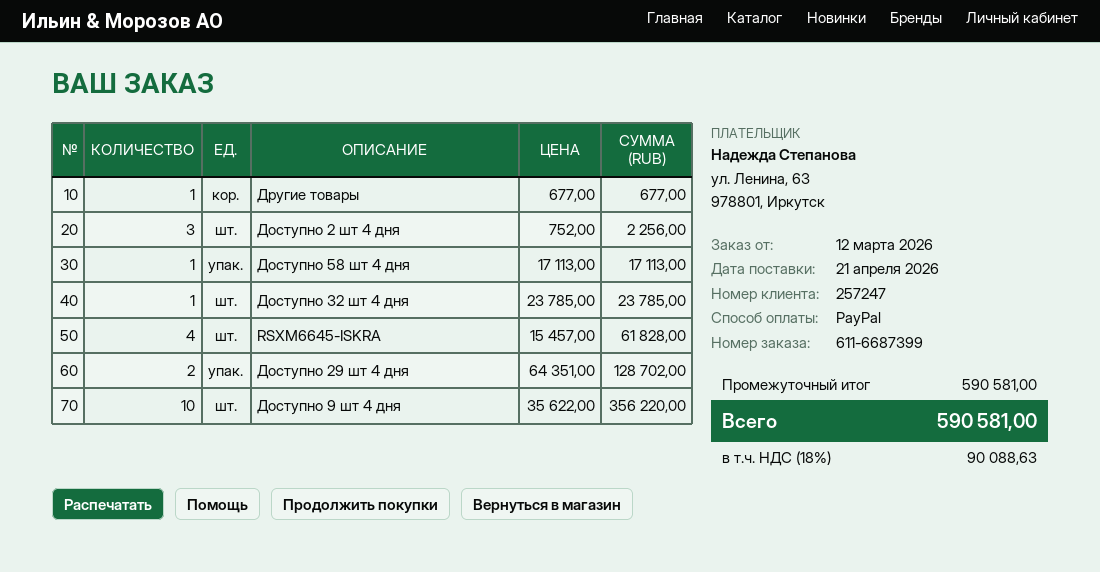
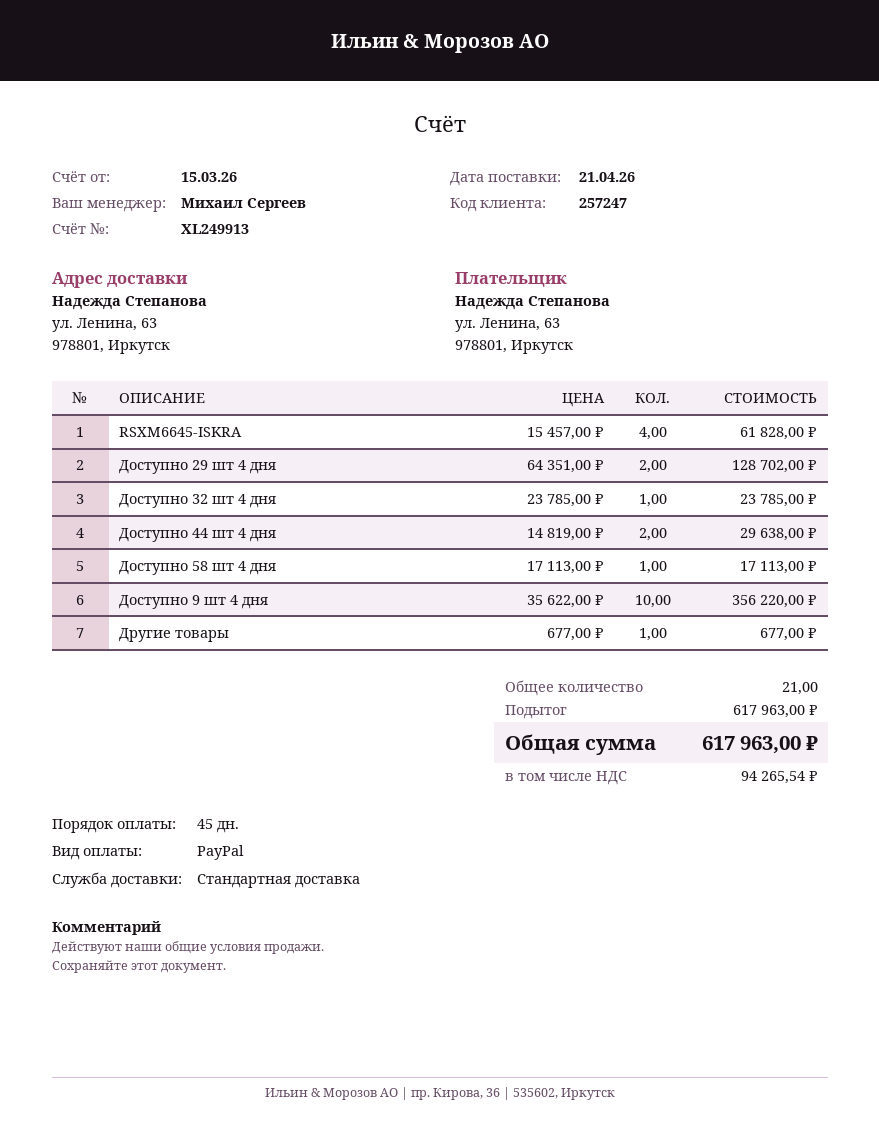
Доступно 2 шт 4 дня: 3 x 752.00 = 2256.00 -> none
Доступно 44 шт 4 дня: none -> 2 x 14819.00 = 29638.00
subtotal: 590581.00 -> 617963.00
tax: 90088.63 -> 94265.54
total: 590581.00 -> 617963.00

